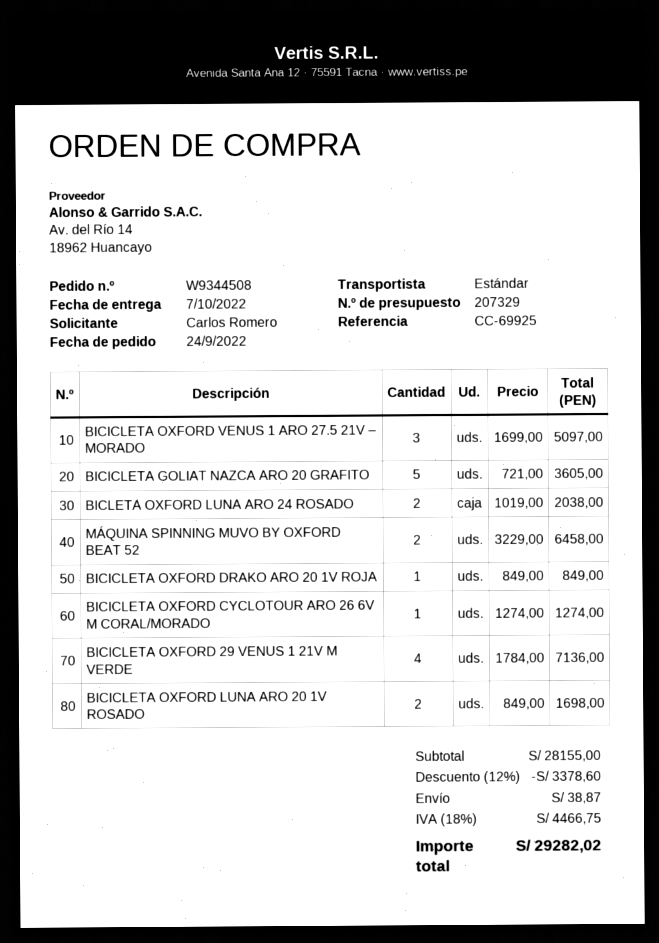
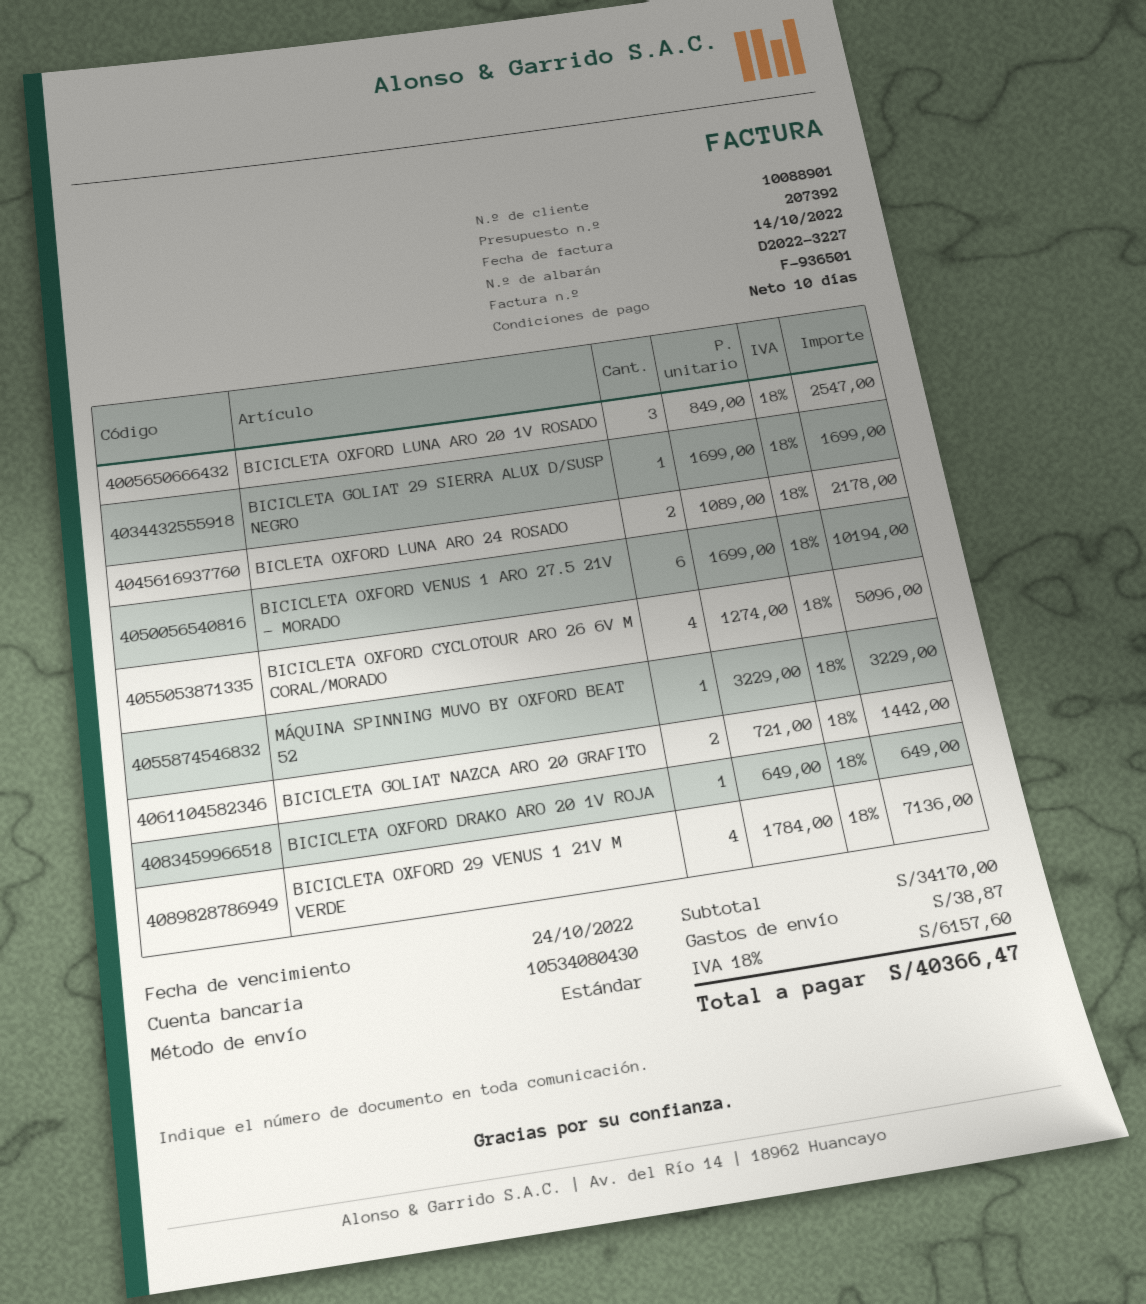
quote number: 207329 -> 207392
BICICLETA OXFORD VENUS 1 ARO 27.5 21V – MORADO: 3 x 1699.00 = 5097.00 -> 6 x 1699.00 = 10194.00
BICICLETA GOLIAT NAZCA ARO 20 GRAFITO: 5 x 721.00 = 3605.00 -> 2 x 721.00 = 1442.00
BICLETA OXFORD LUNA ARO 24 ROSADO: 2 x 1019.00 = 2038.00 -> 2 x 1089.00 = 2178.00
MÁQUINA SPINNING MUVO BY OXFORD BEAT 52: 2 x 3229.00 = 6458.00 -> 1 x 3229.00 = 3229.00
BICICLETA OXFORD DRAKO ARO 20 1V ROJA: 1 x 849.00 = 849.00 -> 1 x 649.00 = 649.00
BICICLETA OXFORD CYCLOTOUR ARO 26 6V M CORAL/MORADO: 1 x 1274.00 = 1274.00 -> 4 x 1274.00 = 5096.00
BICICLETA OXFORD LUNA ARO 20 1V ROSADO: 2 x 849.00 = 1698.00 -> 3 x 849.00 = 2547.00
BICICLETA GOLIAT 29 SIERRA ALUX D/SUSP NEGRO: none -> 1 x 1699.00 = 1699.00
subtotal: 28155.00 -> 34170.00
discount: 12% = 3378.60 -> none
tax: 18% = 4466.75 -> 18% = 6157.60
total: 29282.02 -> 40366.47

